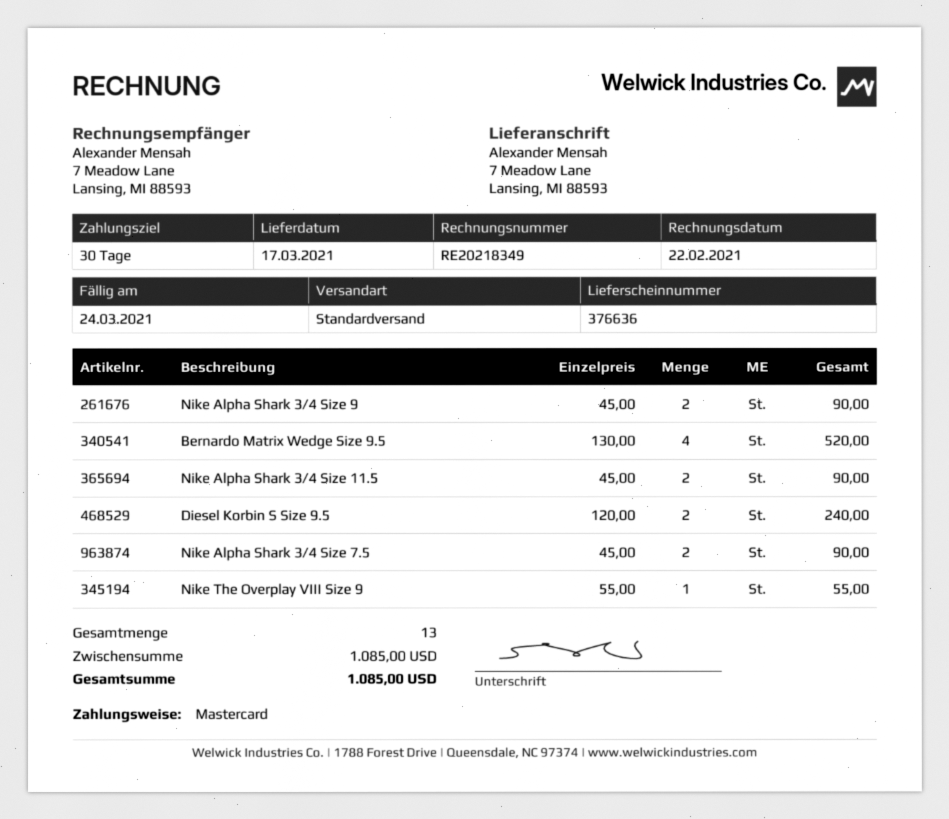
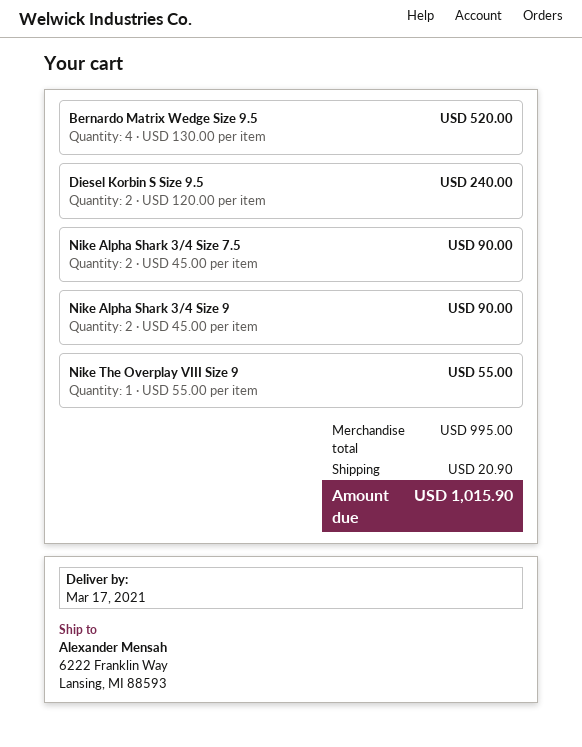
ship to: 7 Meadow Lane, Lansing, MI 88593 -> 6222 Franklin Way, Lansing, MI 88593
Nike Alpha Shark 3/4 Size 11.5: 2 x 45.00 = 90.00 -> none
subtotal: 1085.00 -> 995.00
shipping: none -> 20.90
total: 1085.00 -> 1015.90

